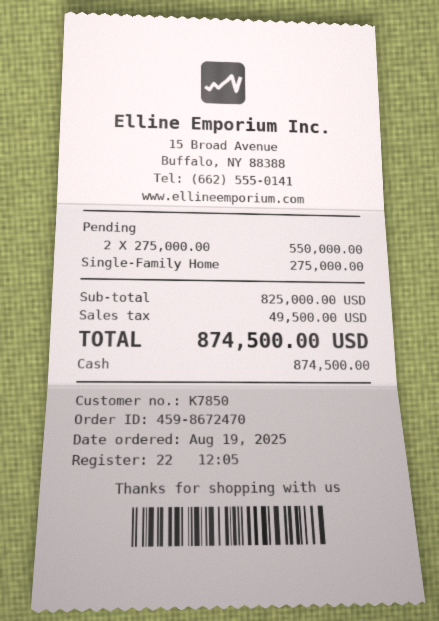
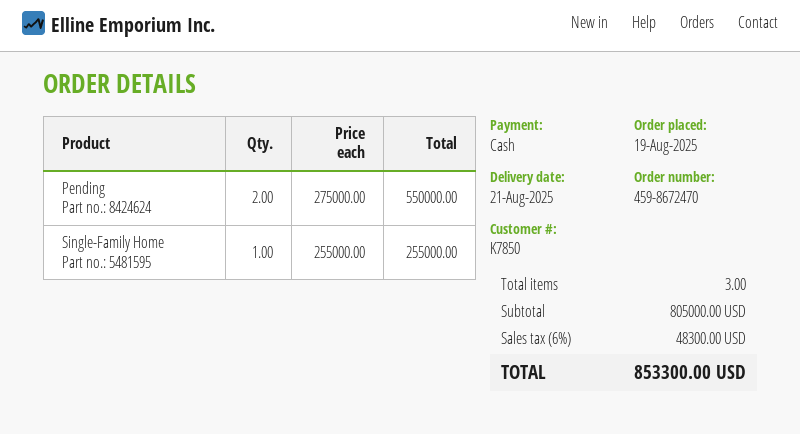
Single-Family Home: 1 x 275000.00 = 275000.00 -> 1 x 255000.00 = 255000.00
subtotal: 825000.00 -> 805000.00
tax: 49500.00 -> 48300.00
total: 874500.00 -> 853300.00

